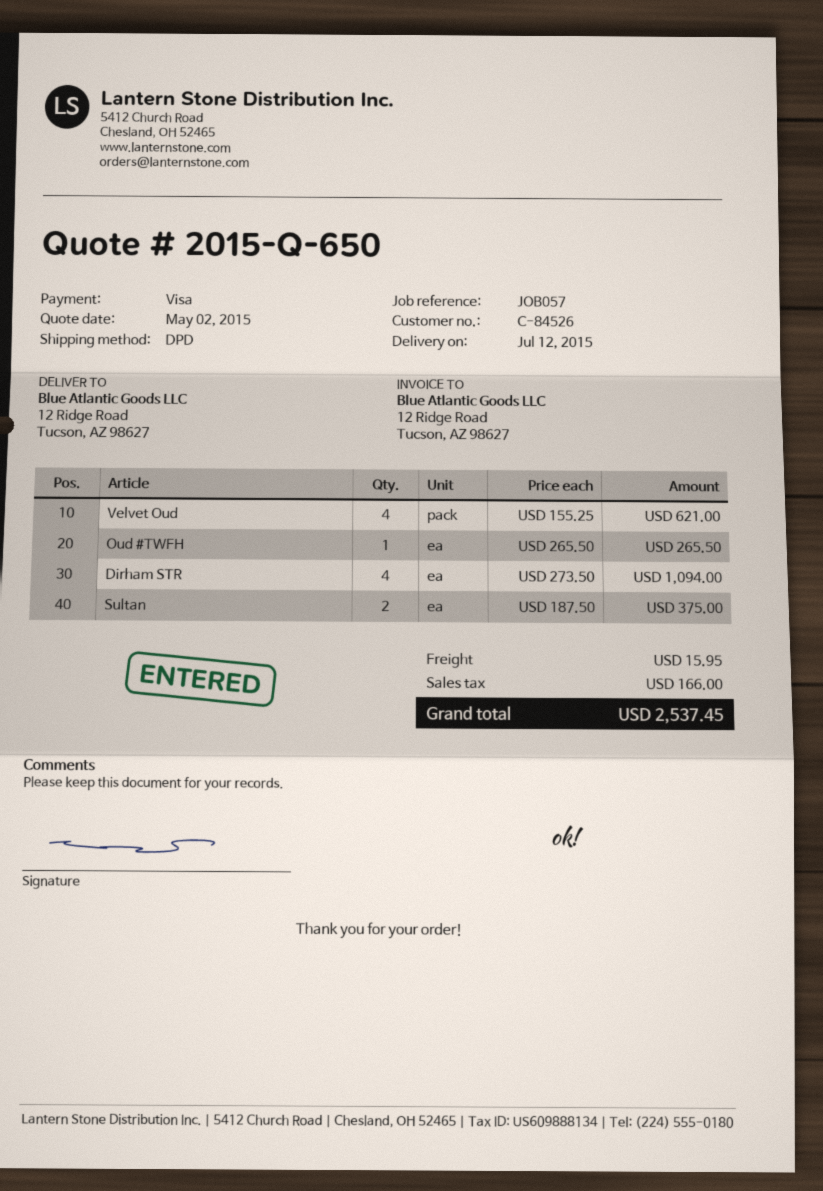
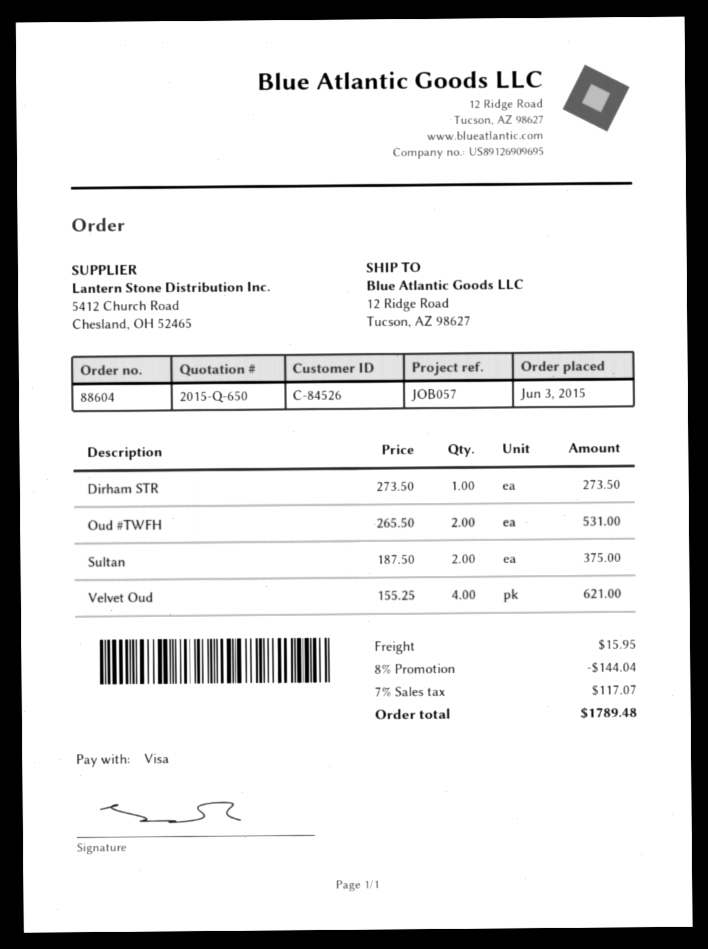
Oud #TWFH: 1 x 265.50 = 265.50 -> 2 x 265.50 = 531.00
Dirham STR: 4 x 273.50 = 1094.00 -> 1 x 273.50 = 273.50
discount: none -> 8% = 144.04
tax: 166.00 -> 117.07
total: 2537.45 -> 1789.48

